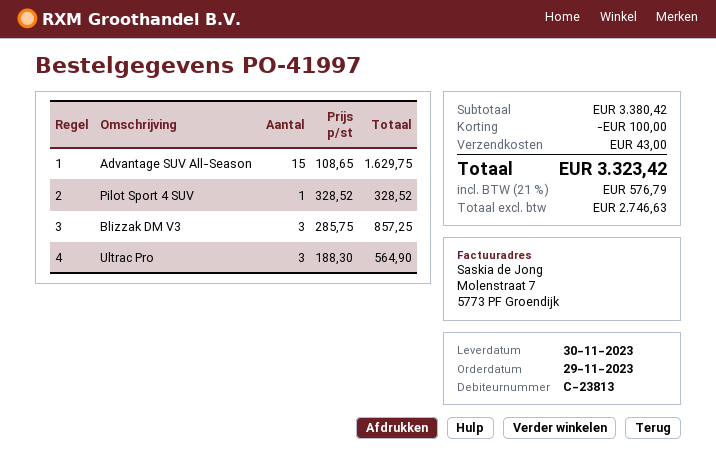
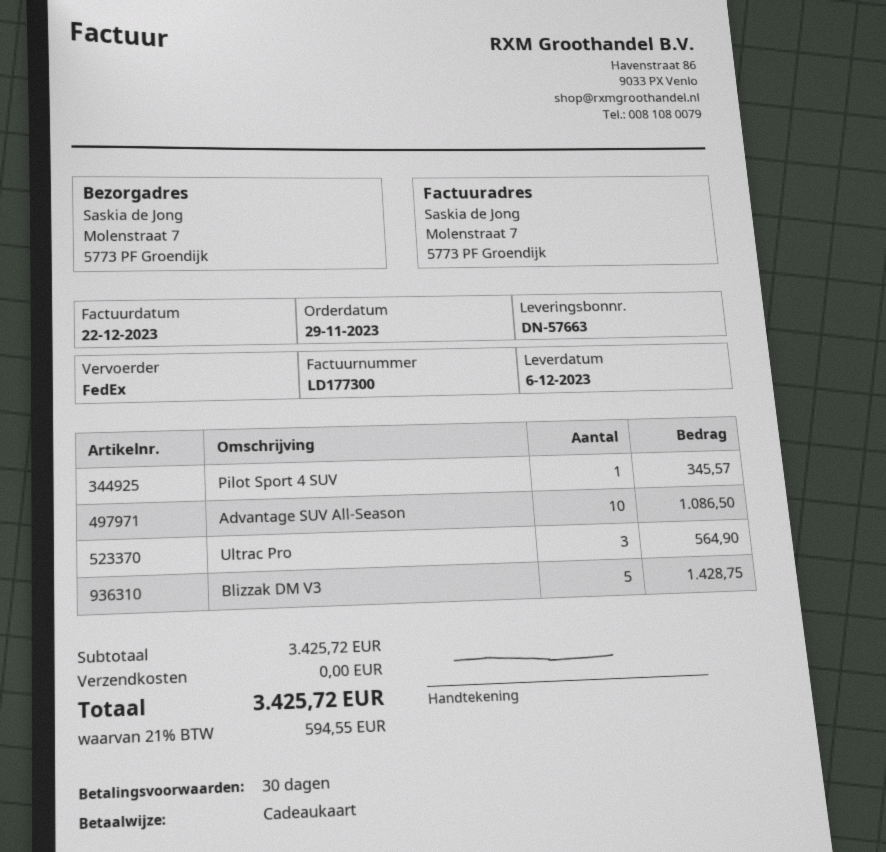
delivery date: 2023-11-30 -> 2023-12-06
Advantage SUV All-Season: 15 for 1629.75 -> 10 for 1086.50
Pilot Sport 4 SUV: 1 for 328.52 -> 1 for 345.57
Blizzak DM V3: 3 for 857.25 -> 5 for 1428.75
subtotal: 3380.42 -> 3425.72
discount: 100.00 -> none
shipping: 43.00 -> 0.00
tax: 21% = 576.79 -> 21% = 594.55
total: 3323.42 -> 3425.72

